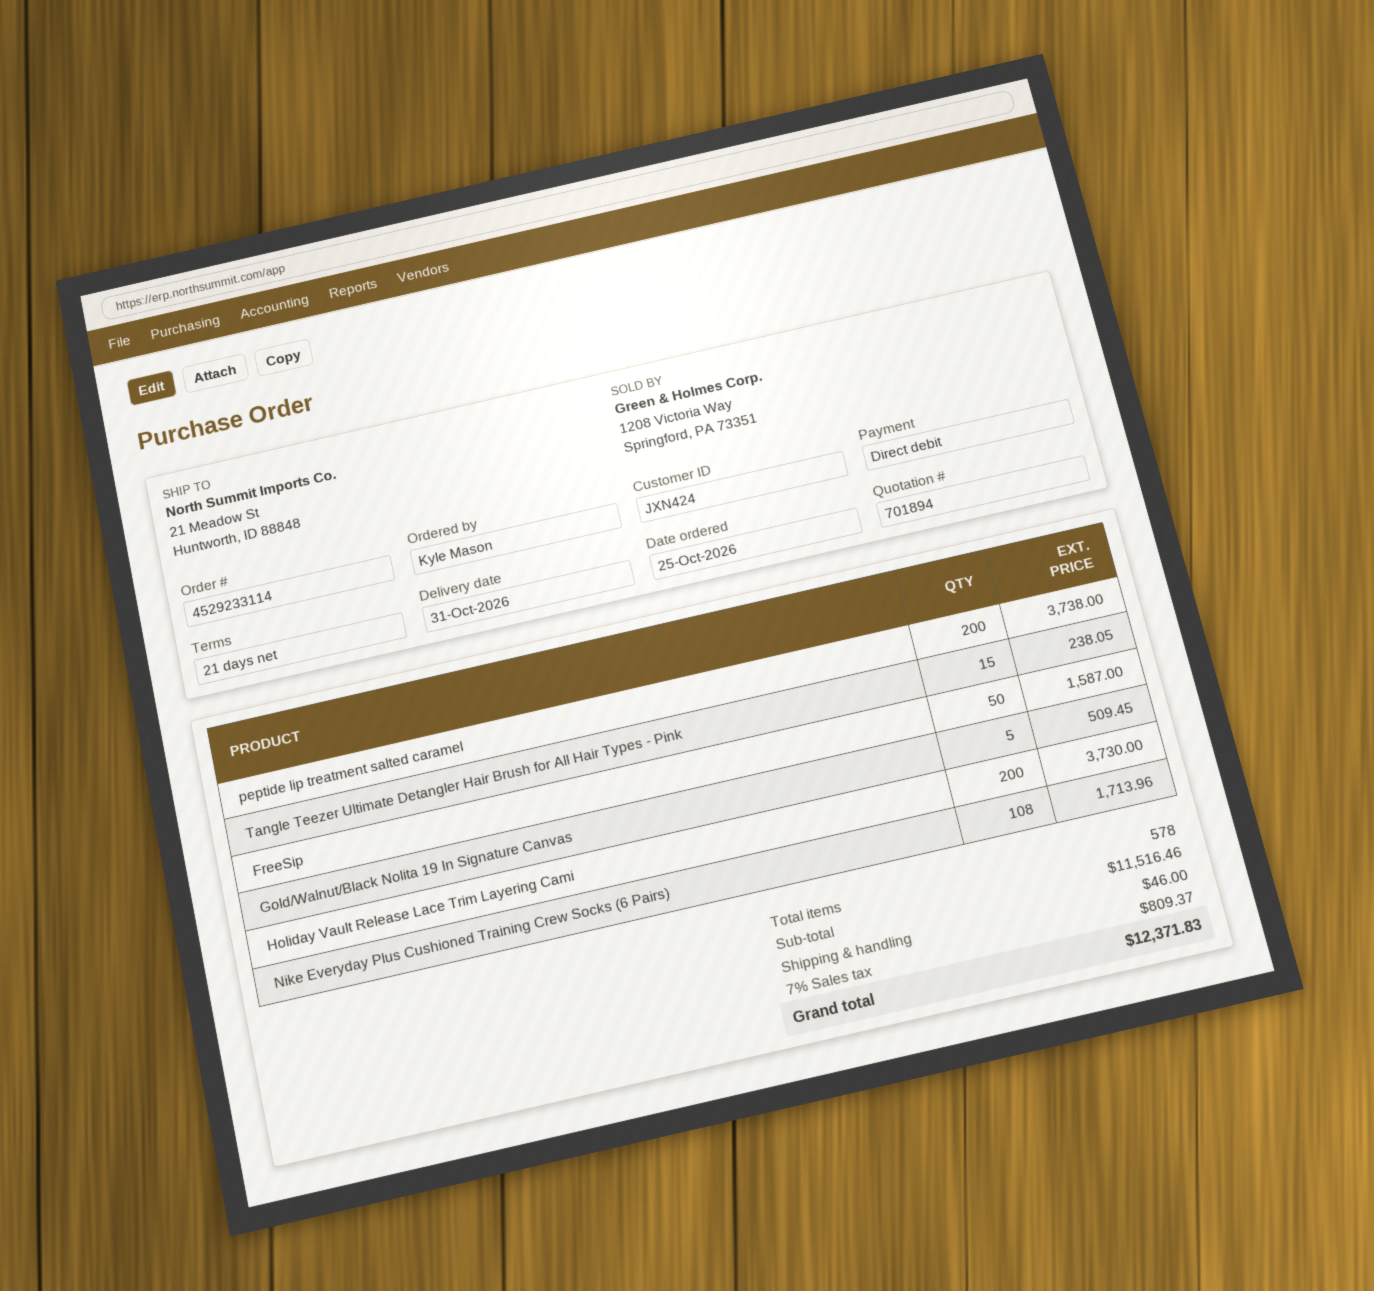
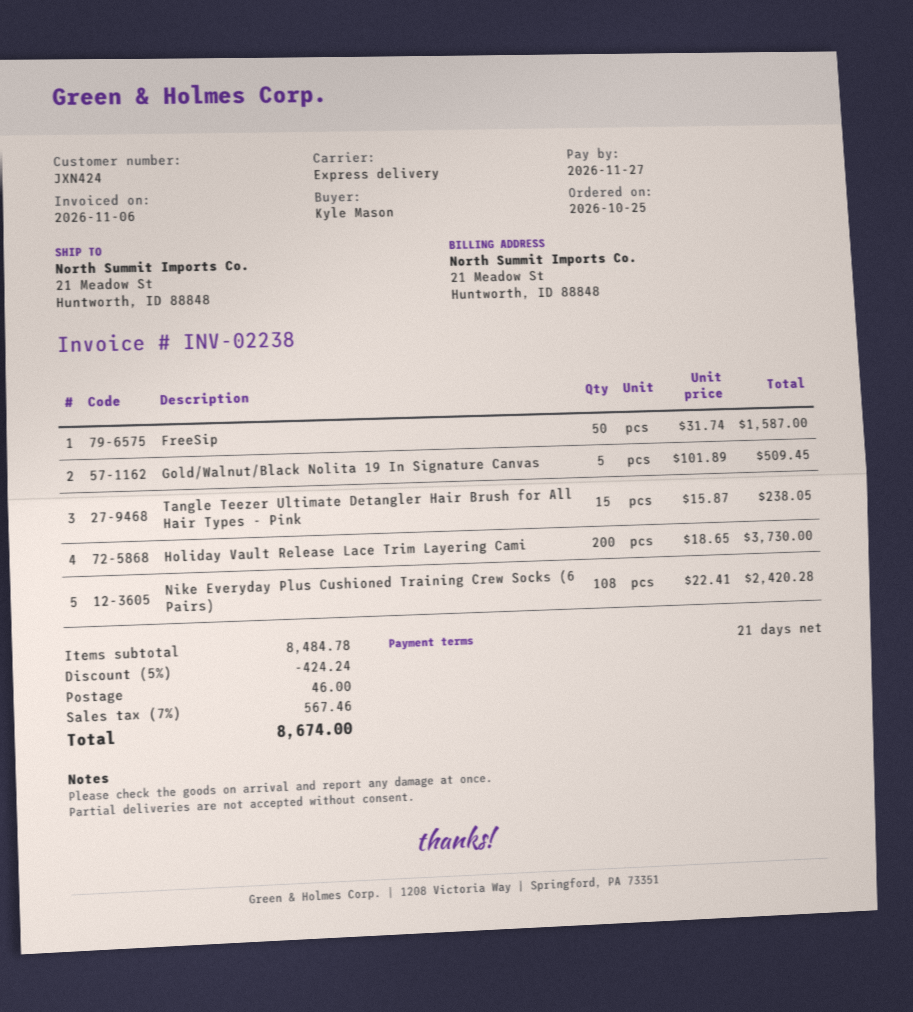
peptide lip treatment salted caramel: 200 for 3738.00 -> none
Nike Everyday Plus Cushioned Training Crew Socks (6 Pairs): 108 for 1713.96 -> 108 for 2420.28
subtotal: 11516.46 -> 8484.78
discount: none -> 5% = 424.24
tax: 7% = 809.37 -> 7% = 567.46
total: 12371.83 -> 8674.00

